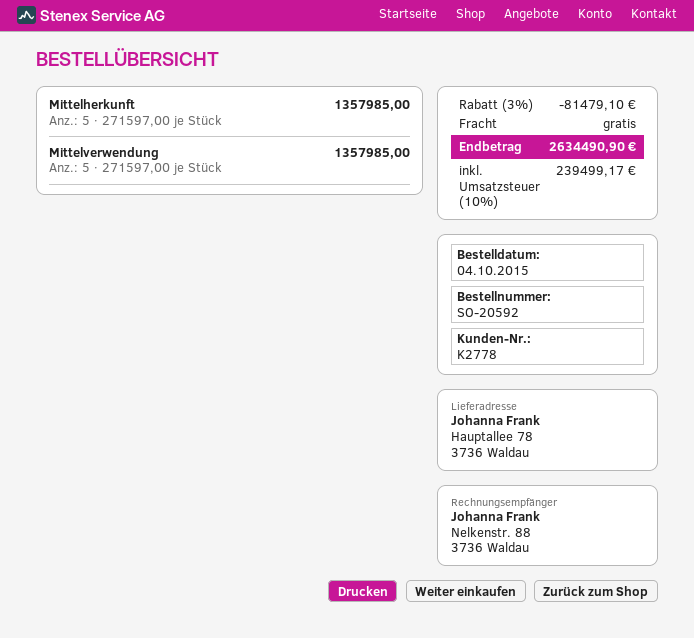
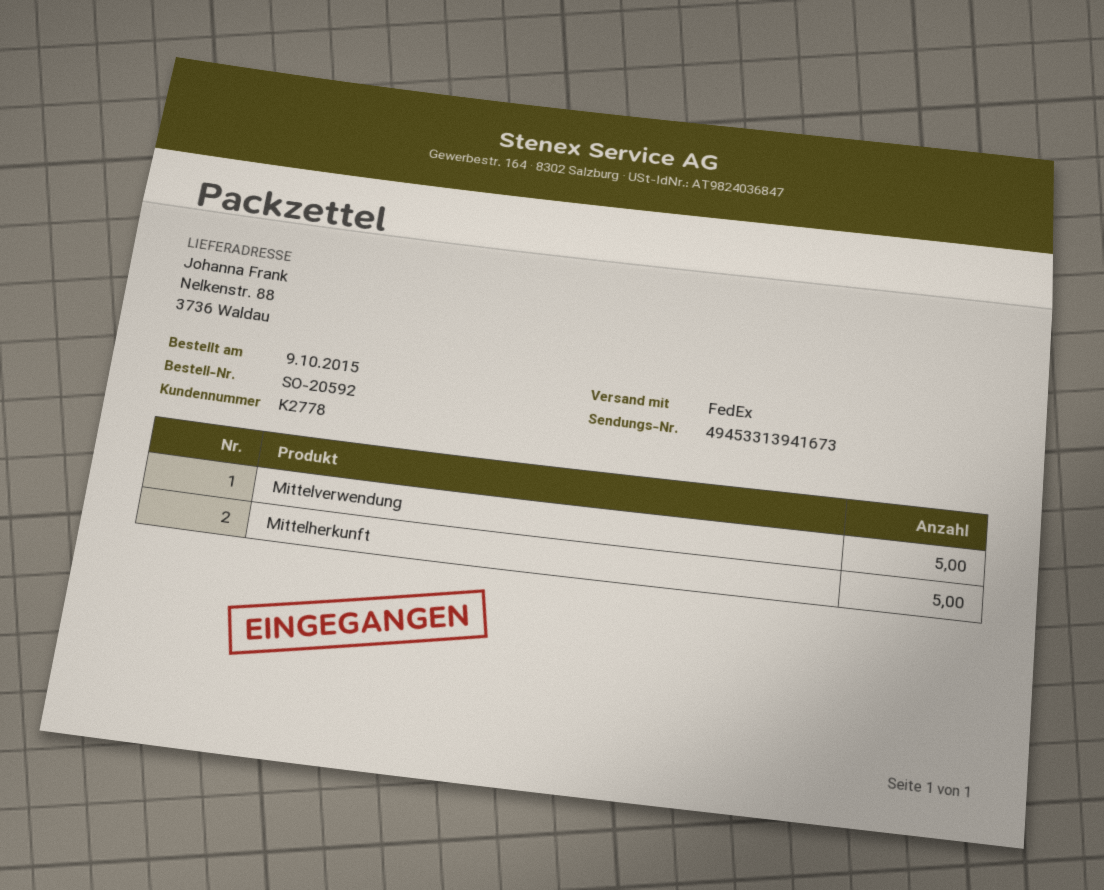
order date: 2015-10-04 -> 2015-10-09
ship to: Hauptallee 78, 3736 Waldau -> Nelkenstr. 88, 3736 Waldau

